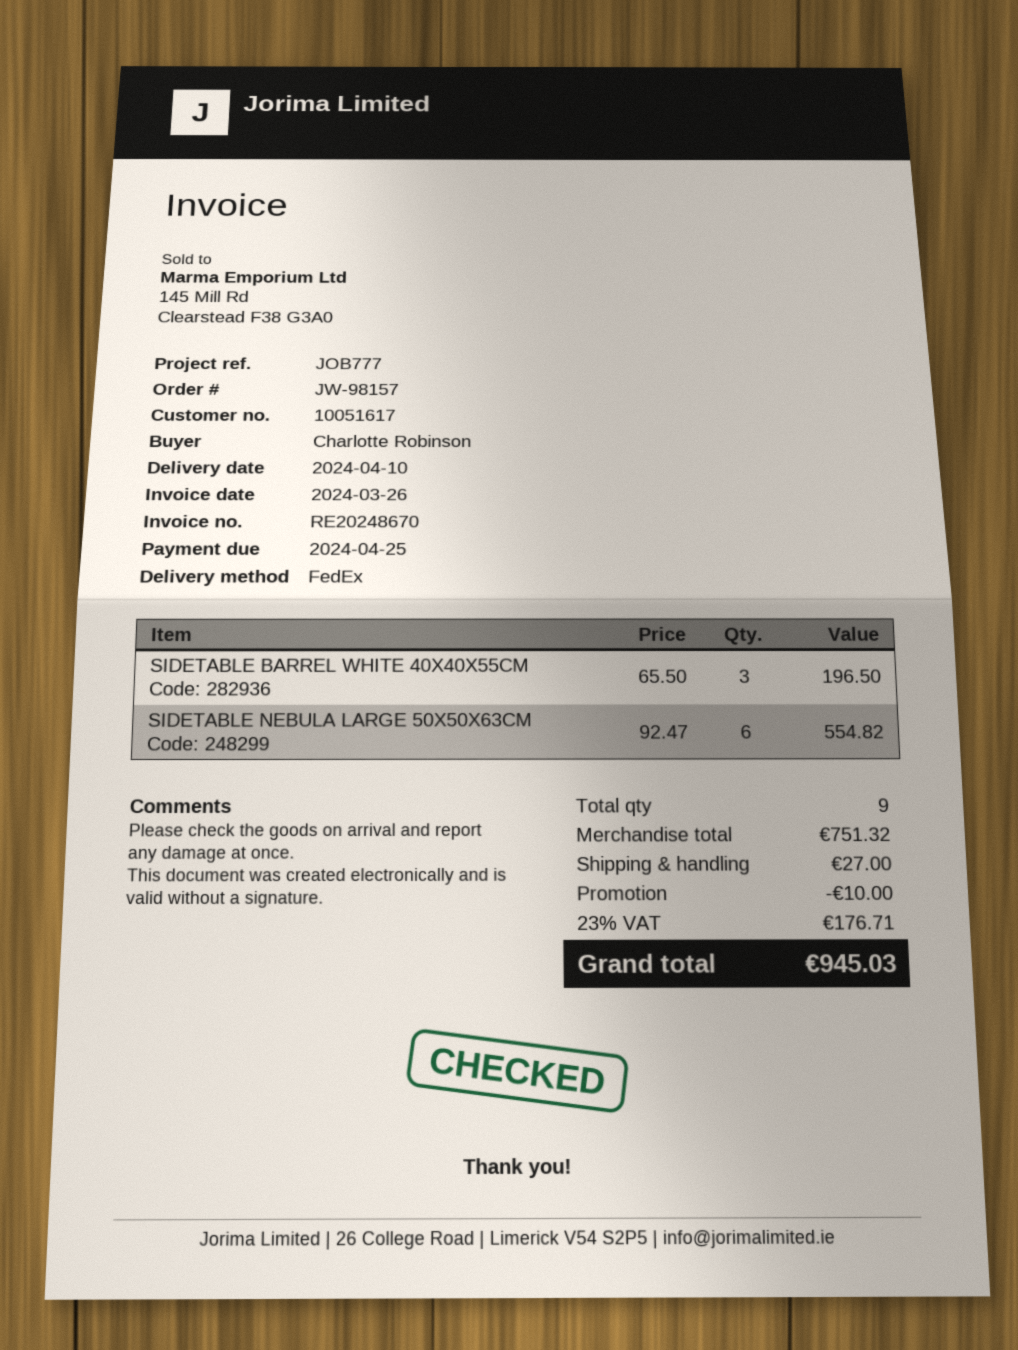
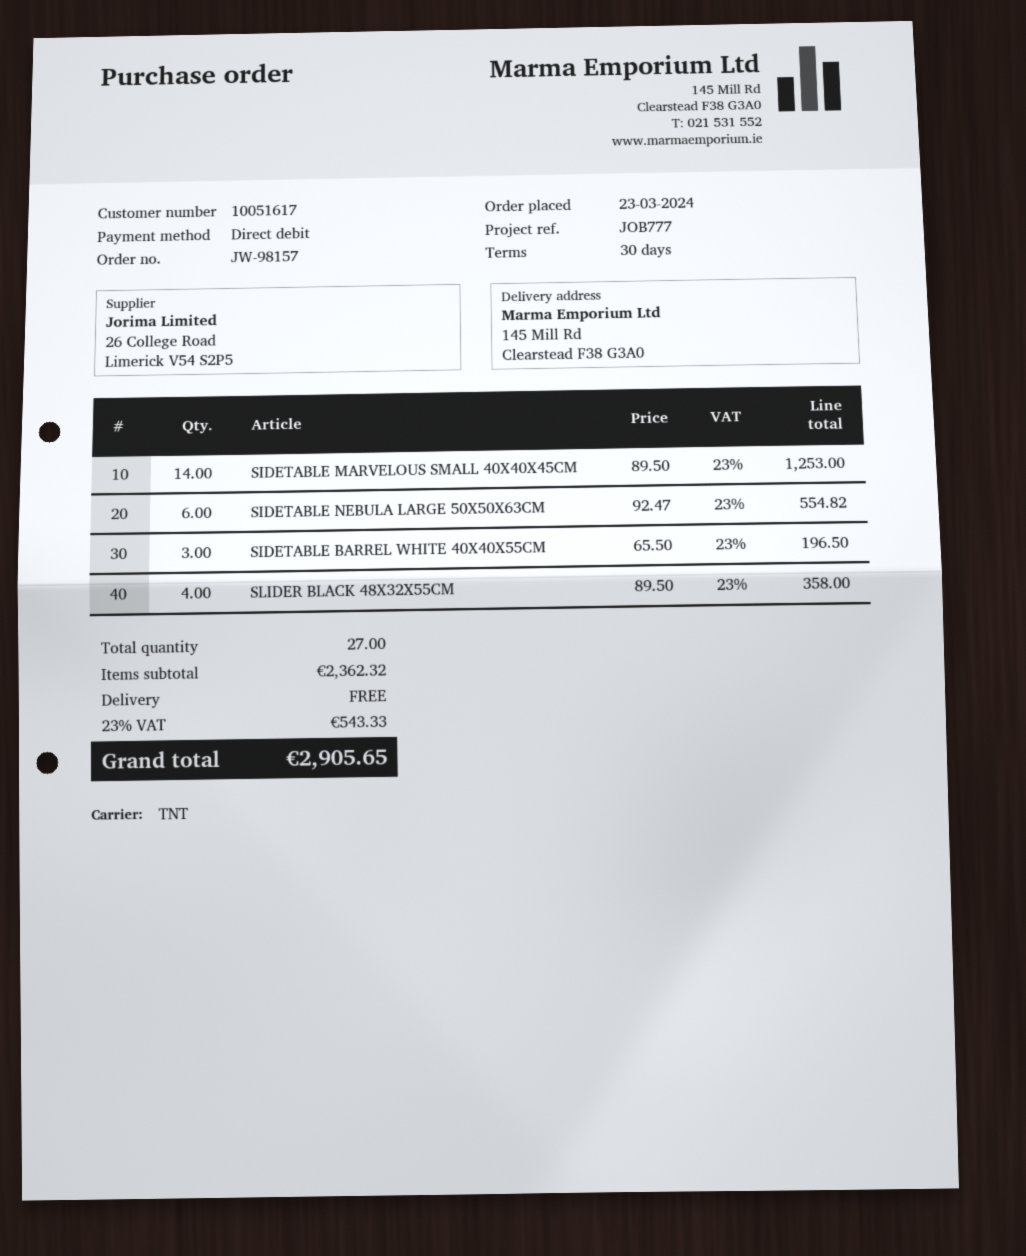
shipping method: FedEx -> TNT
SIDETABLE MARVELOUS SMALL 40X40X45CM: none -> 14 x 89.50 = 1253.00
SLIDER BLACK 48X32X55CM: none -> 4 x 89.50 = 358.00
total quantity: 9 -> 27
subtotal: 751.32 -> 2362.32
discount: 10.00 -> none
shipping: 27.00 -> 0.00
tax: 23% = 176.71 -> 23% = 543.33
total: 945.03 -> 2905.65

